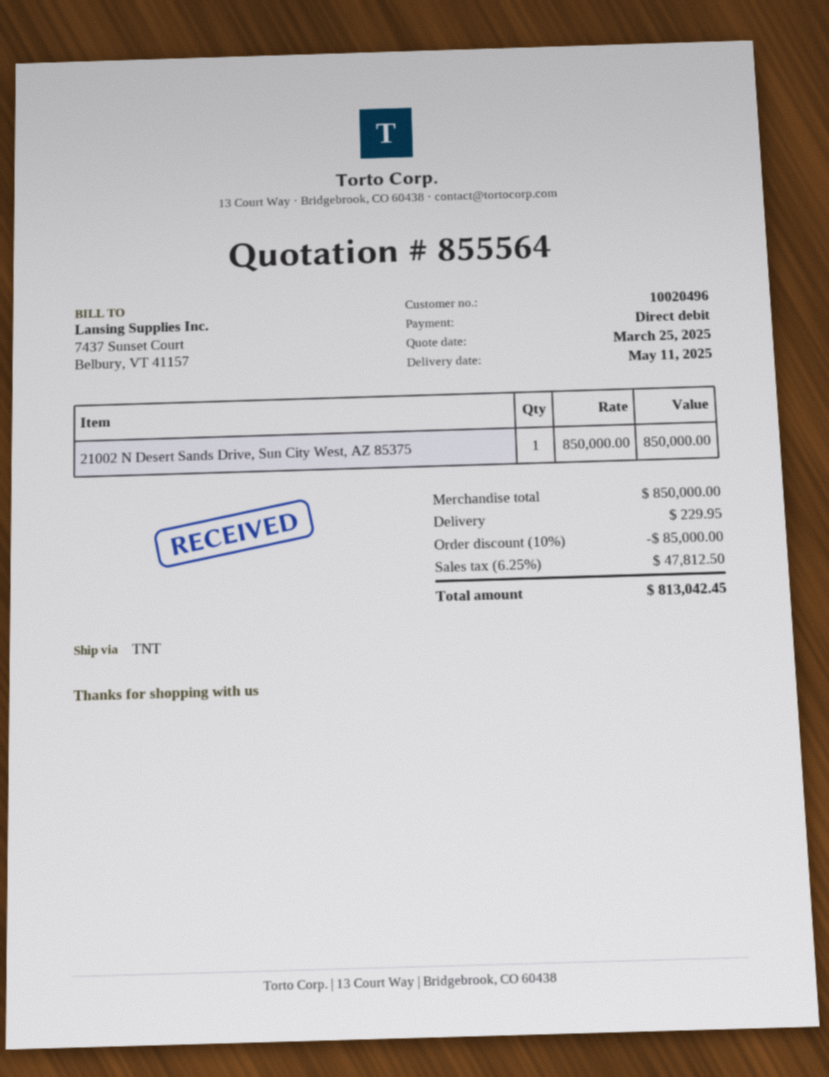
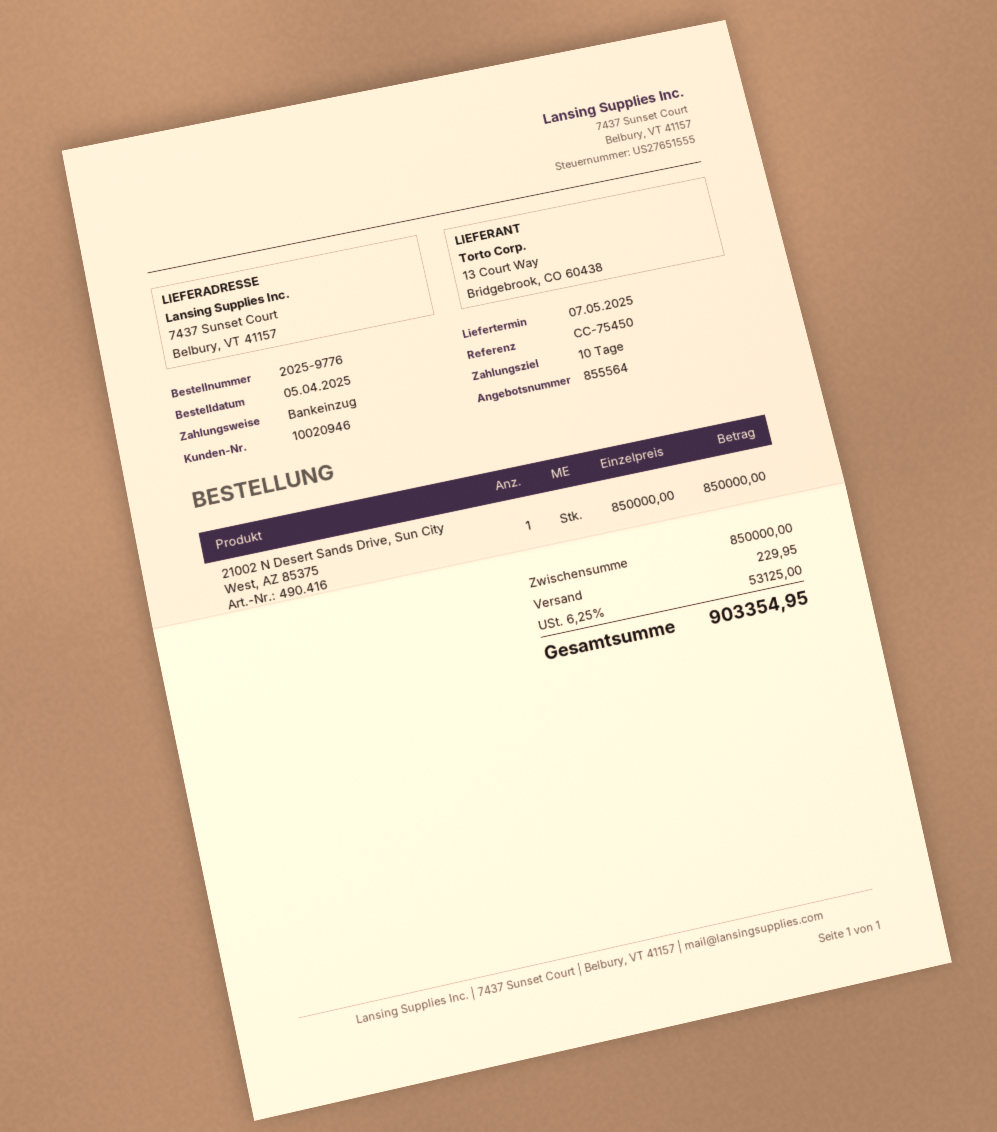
delivery date: 2025-05-11 -> 2025-05-07
customer number: 10020496 -> 10020946
discount: 10% = 85000.00 -> none
tax: 6.25% = 47812.50 -> 6.25% = 53125.00
total: 813042.45 -> 903354.95

